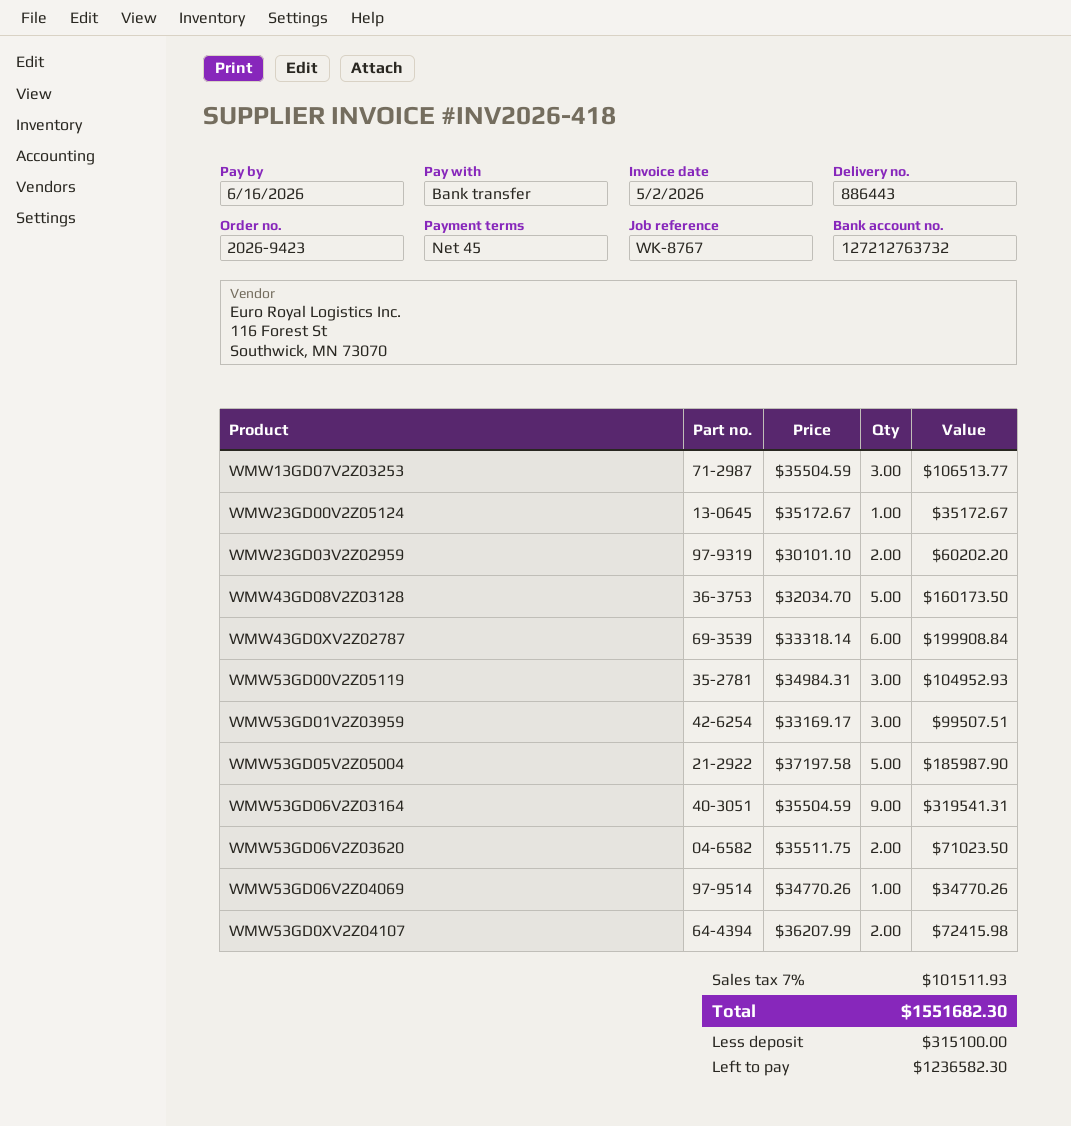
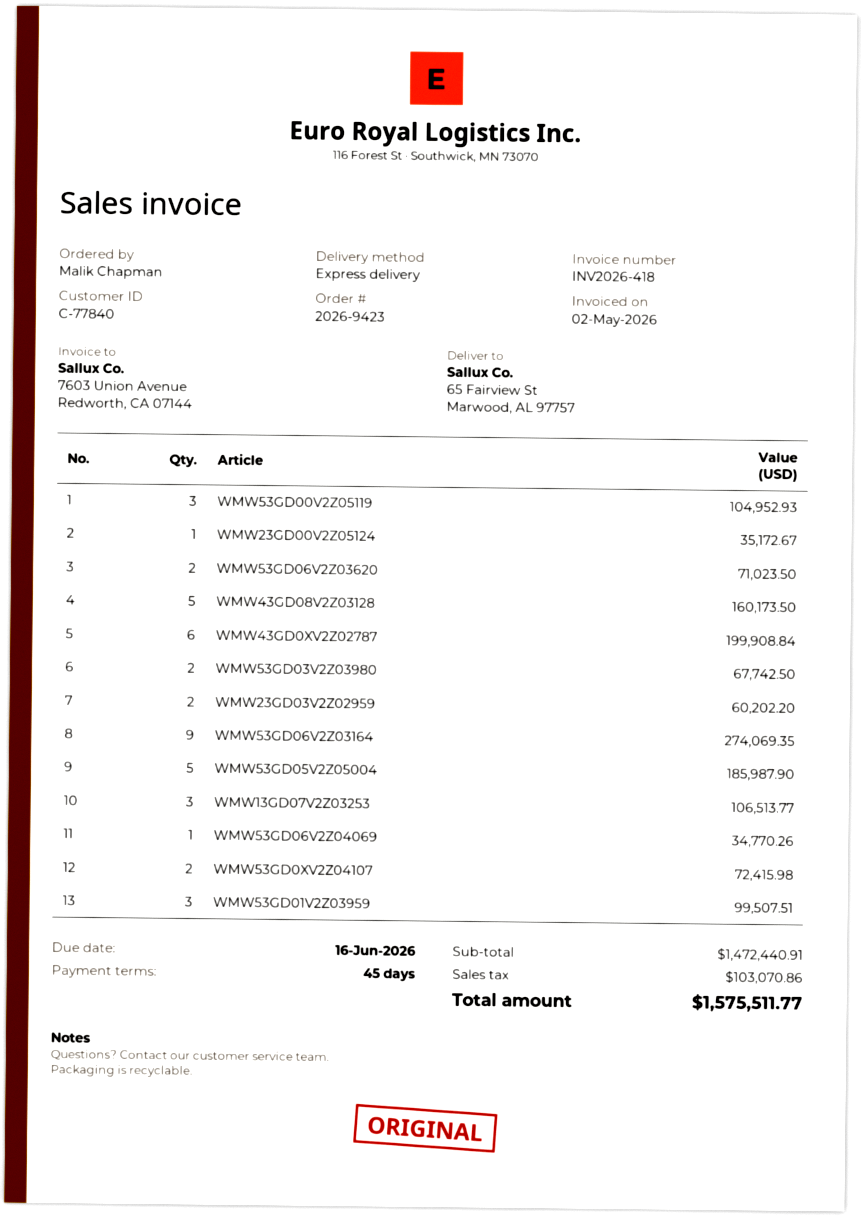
WMW53GD06V2Z03164: 9 for 319541.31 -> 9 for 274069.35
WMW53GD03V2Z03980: none -> 2 for 67742.50
tax: 101511.93 -> 103070.86
total: 1551682.30 -> 1575511.77

